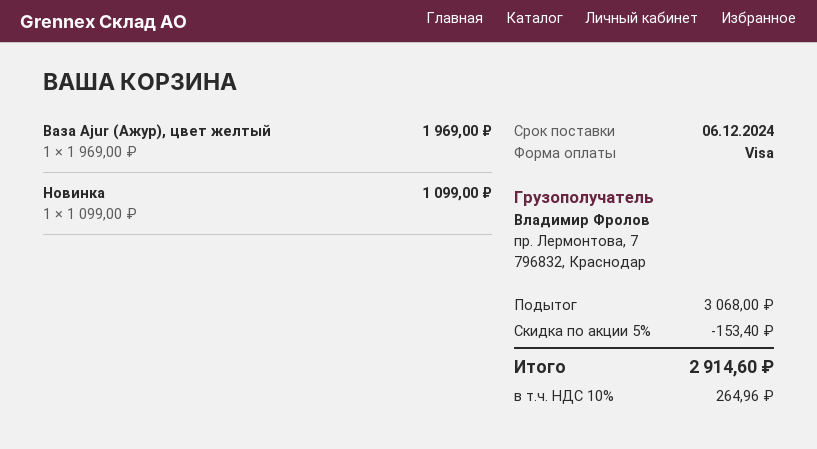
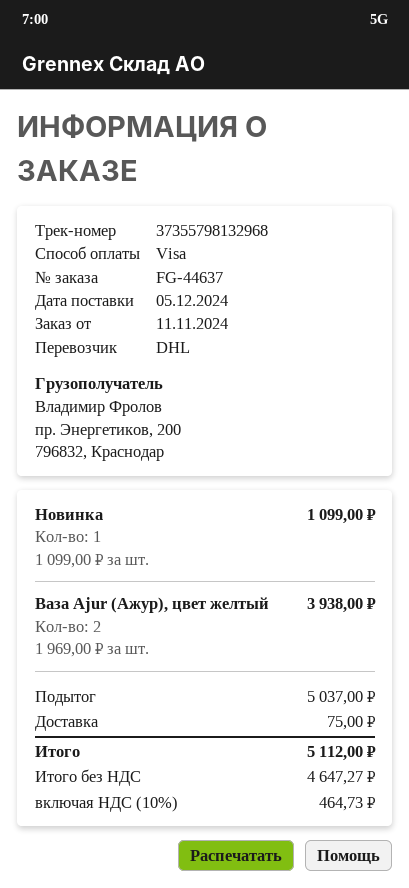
delivery date: 2024-12-06 -> 2024-12-05
ship to: пр. Лермонтова, 7, 796832, Краснодар -> пр. Энергетиков, 200, 796832, Краснодар
Ваза Ajur (Ажур), цвет желтый: 1 x 1969.00 = 1969.00 -> 2 x 1969.00 = 3938.00
subtotal: 3068.00 -> 5037.00
discount: 5% = 153.40 -> none
shipping: none -> 75.00
tax: 10% = 264.96 -> 10% = 464.73
total: 2914.60 -> 5112.00

